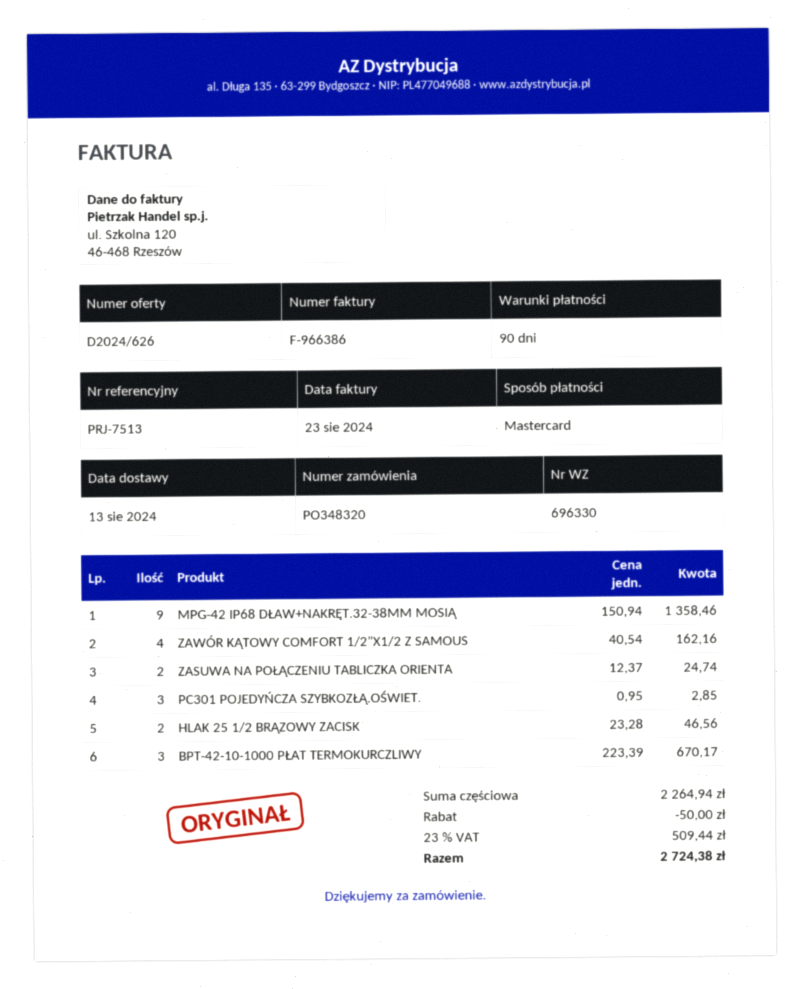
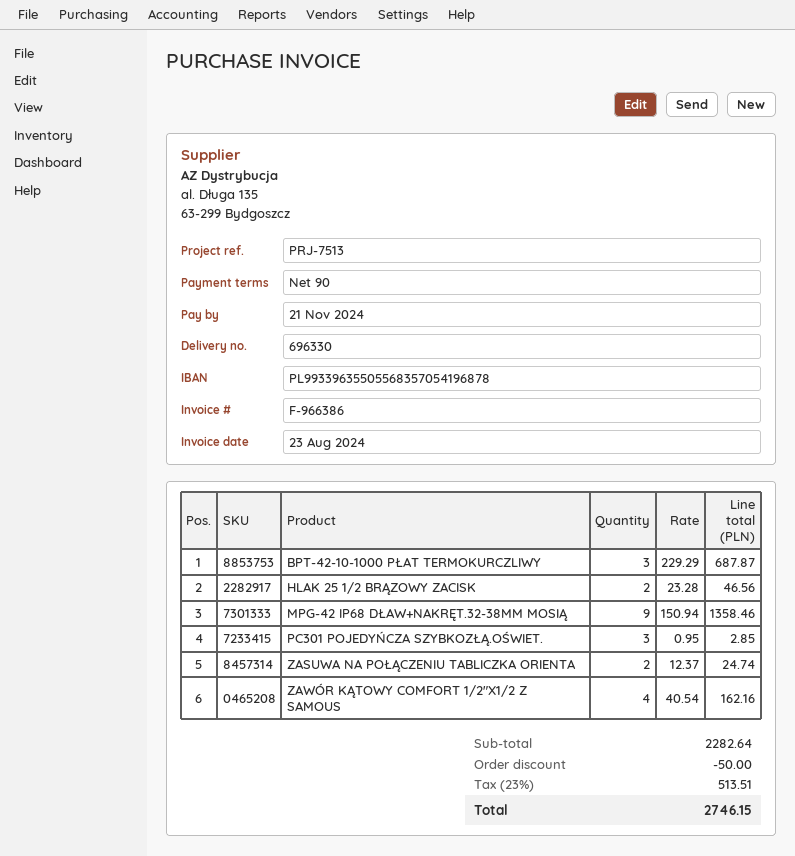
BPT-42-10-1000 PŁAT TERMOKURCZLIWY: 3 x 223.39 = 670.17 -> 3 x 229.29 = 687.87
subtotal: 2264.94 -> 2282.64
tax: 23% = 509.44 -> 23% = 513.51
total: 2724.38 -> 2746.15

